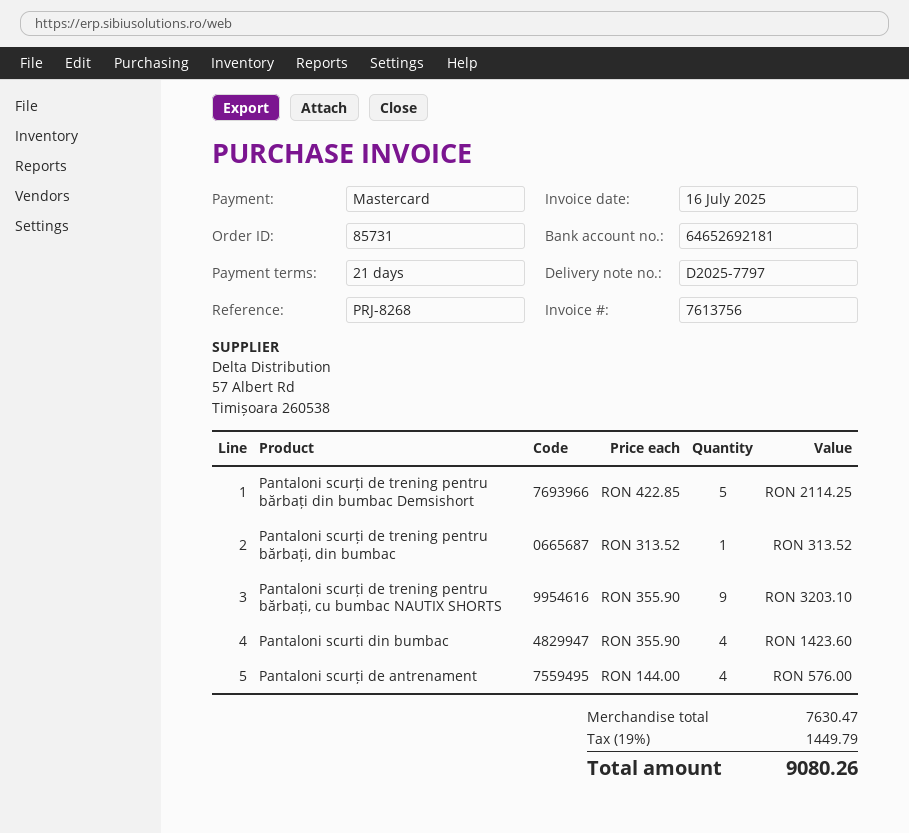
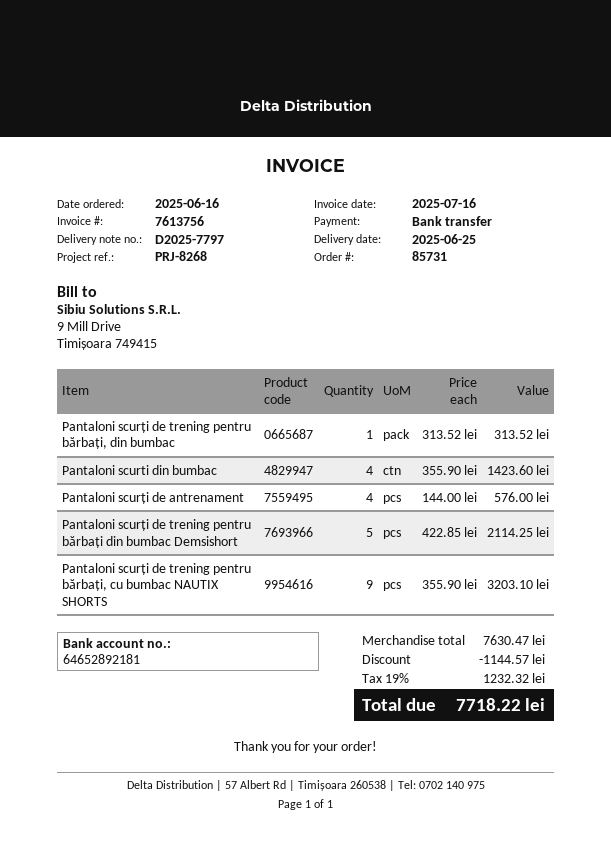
payment method: Mastercard -> bank transfer
bank account: 64652692181 -> 64652892181
discount: none -> 1144.57
tax: 19% = 1449.79 -> 19% = 1232.32
total: 9080.26 -> 7718.22

